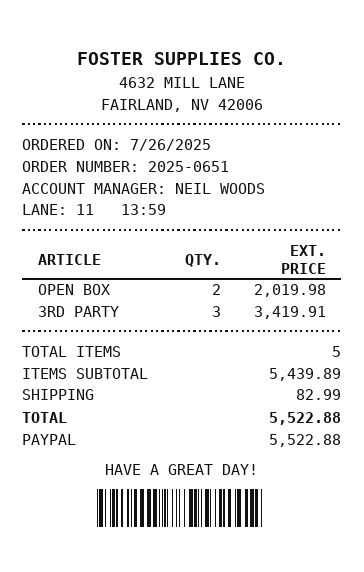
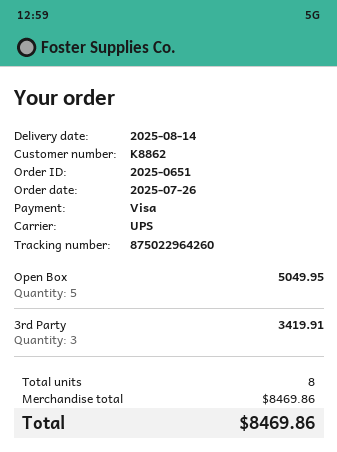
payment method: PayPal -> Visa
OPEN BOX: 2 for 2019.98 -> 5 for 5049.95
total quantity: 5 -> 8
subtotal: 5439.89 -> 8469.86
shipping: 82.99 -> none
total: 5522.88 -> 8469.86

